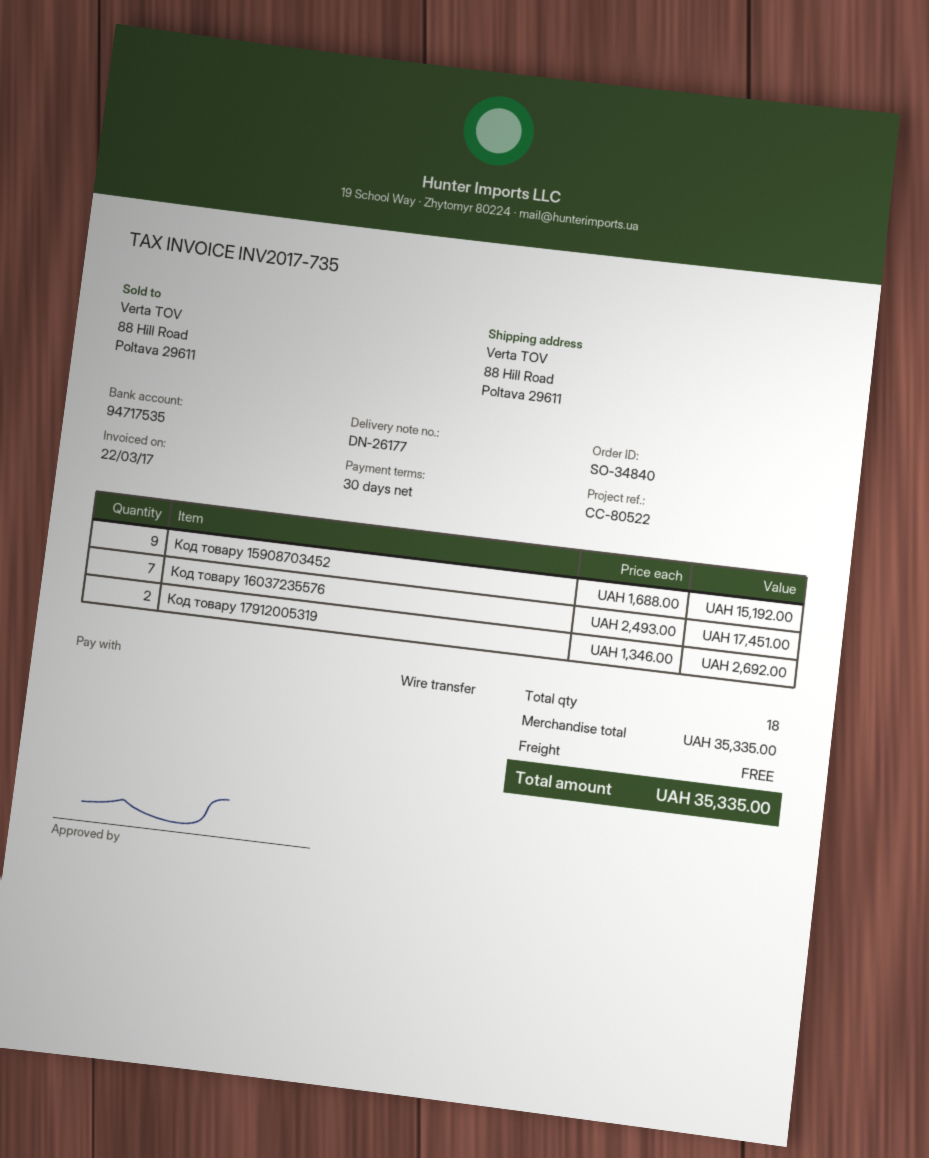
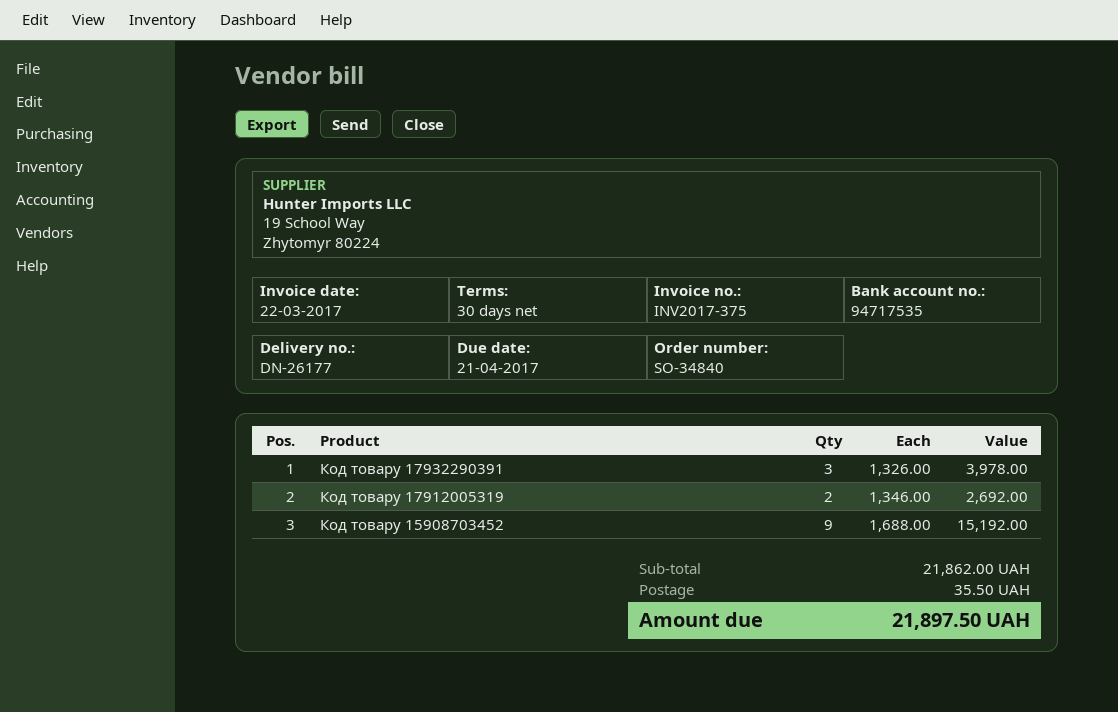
invoice number: INV2017-735 -> INV2017-375
Код товару 16037235576: 7 x 2493.00 = 17451.00 -> none
Код товару 17932290391: none -> 3 x 1326.00 = 3978.00
subtotal: 35335.00 -> 21862.00
shipping: 0.00 -> 35.50
total: 35335.00 -> 21897.50

